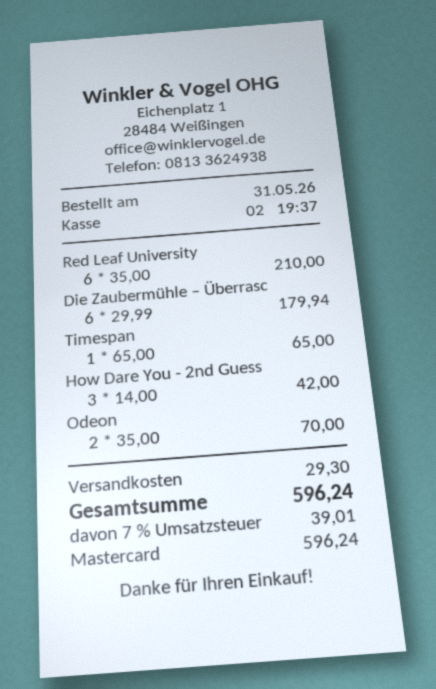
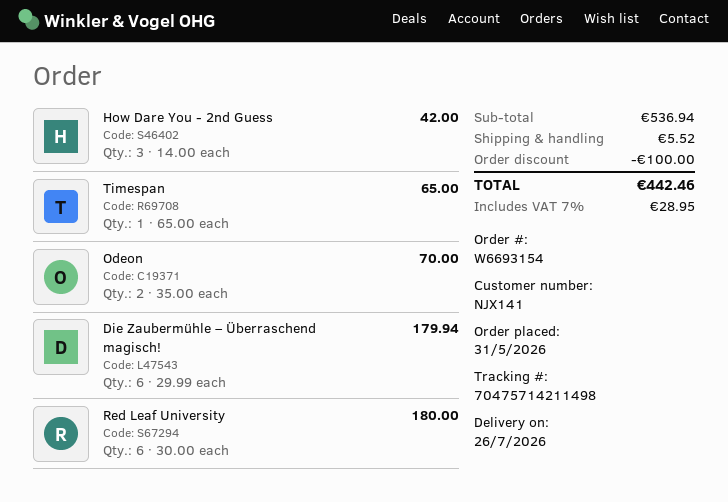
Red Leaf University: 6 x 35.00 = 210.00 -> 6 x 30.00 = 180.00
discount: none -> 100.00
shipping: 29.30 -> 5.52
tax: 7% = 39.01 -> 7% = 28.95
total: 596.24 -> 442.46

